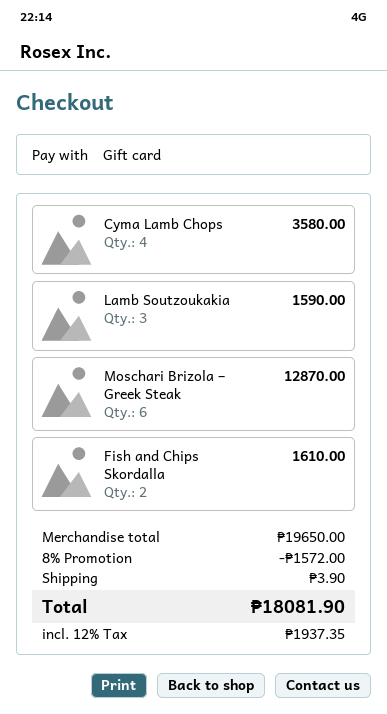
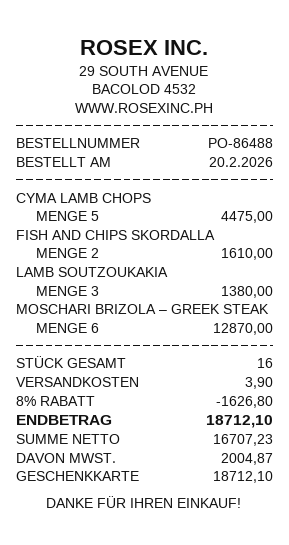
Cyma Lamb Chops: 4 for 3580.00 -> 5 for 4475.00
Lamb Soutzoukakia: 3 for 1590.00 -> 3 for 1380.00
discount: 8% = 1572.00 -> 8% = 1626.80
tax: 1937.35 -> 2004.87
total: 18081.90 -> 18712.10

